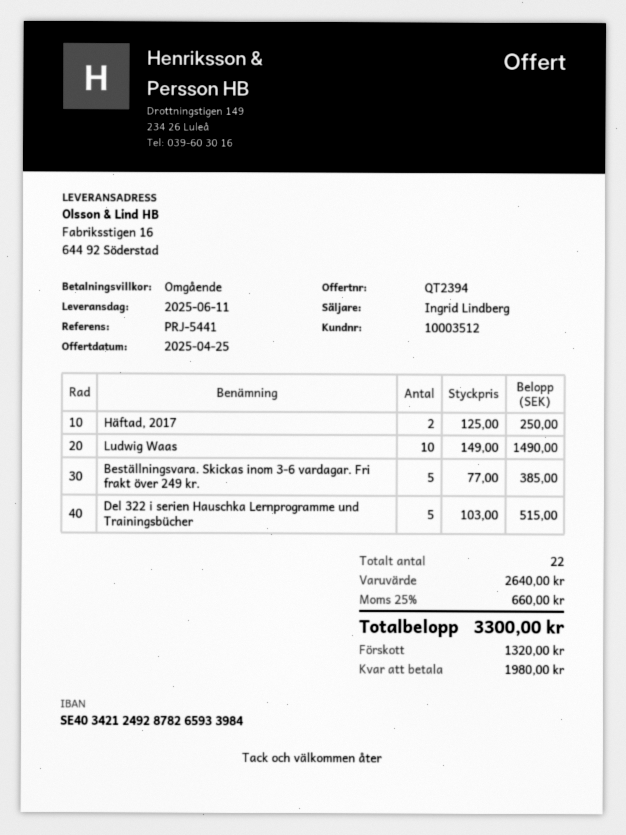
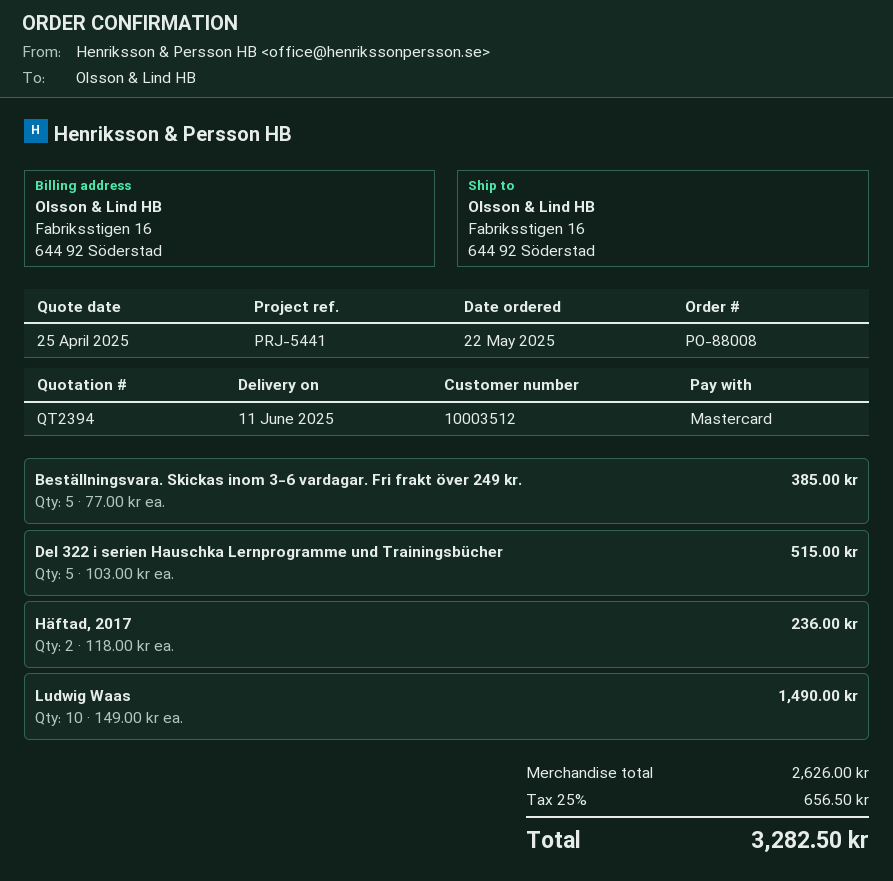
Häftad, 2017: 2 x 125.00 = 250.00 -> 2 x 118.00 = 236.00
subtotal: 2640.00 -> 2626.00
tax: 25% = 660.00 -> 25% = 656.50
total: 3300.00 -> 3282.50

